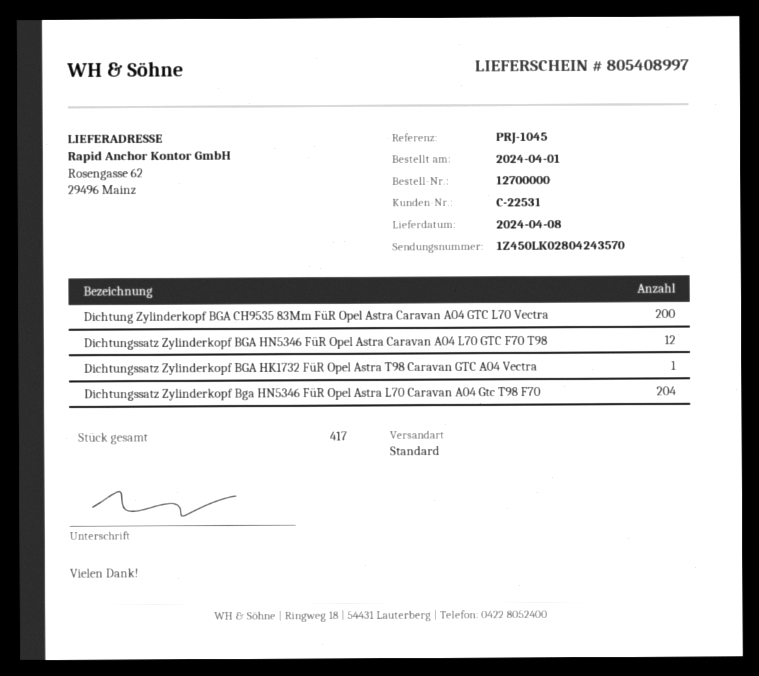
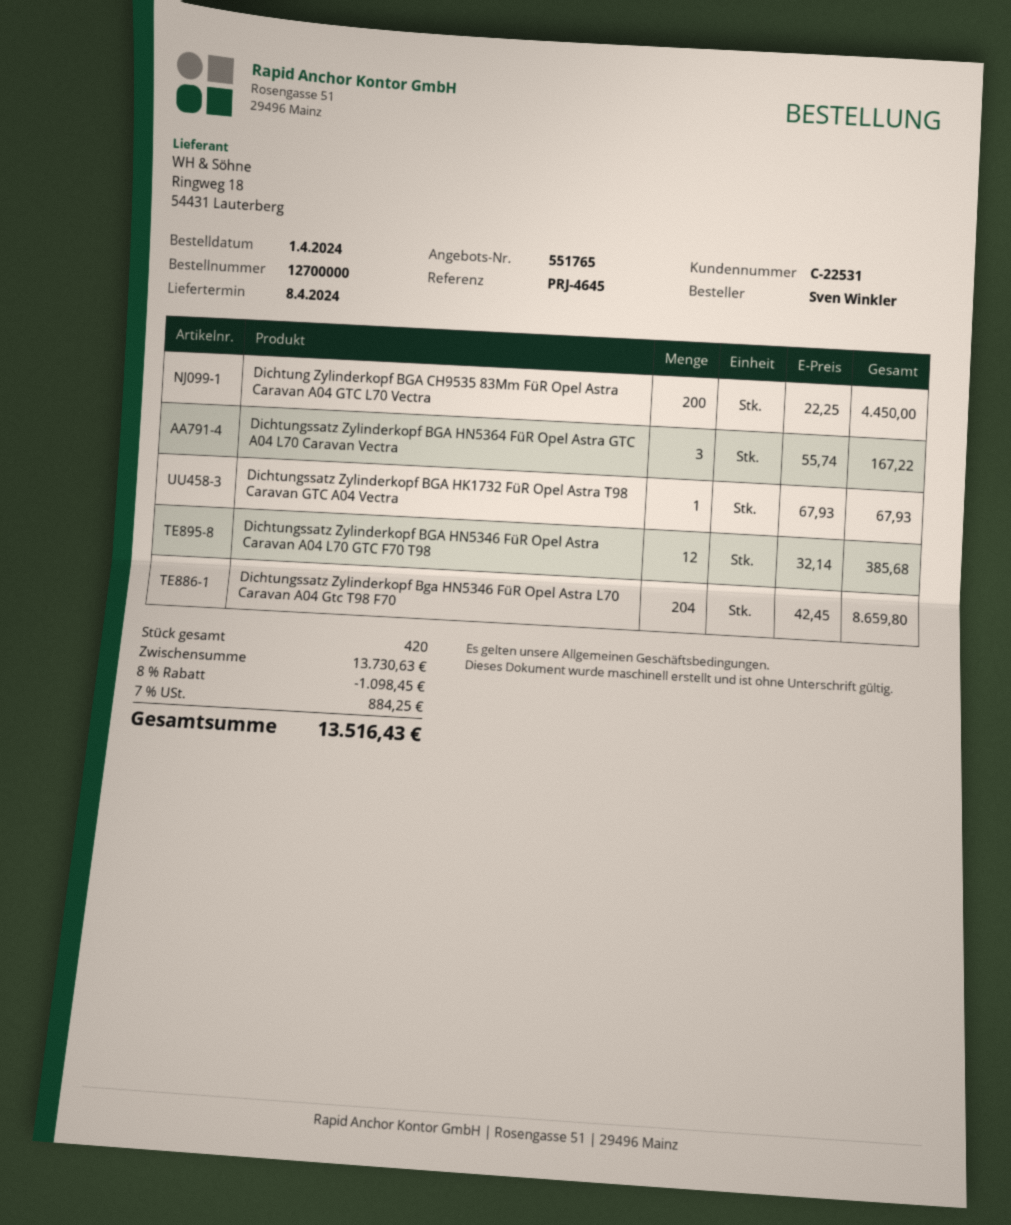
reference: PRJ-1045 -> PRJ-4645
Dichtungssatz Zylinderkopf BGA HN5364 FüR Opel Astra GTC A04 L70 Caravan Vectra: none -> 3
total quantity: 417 -> 420

